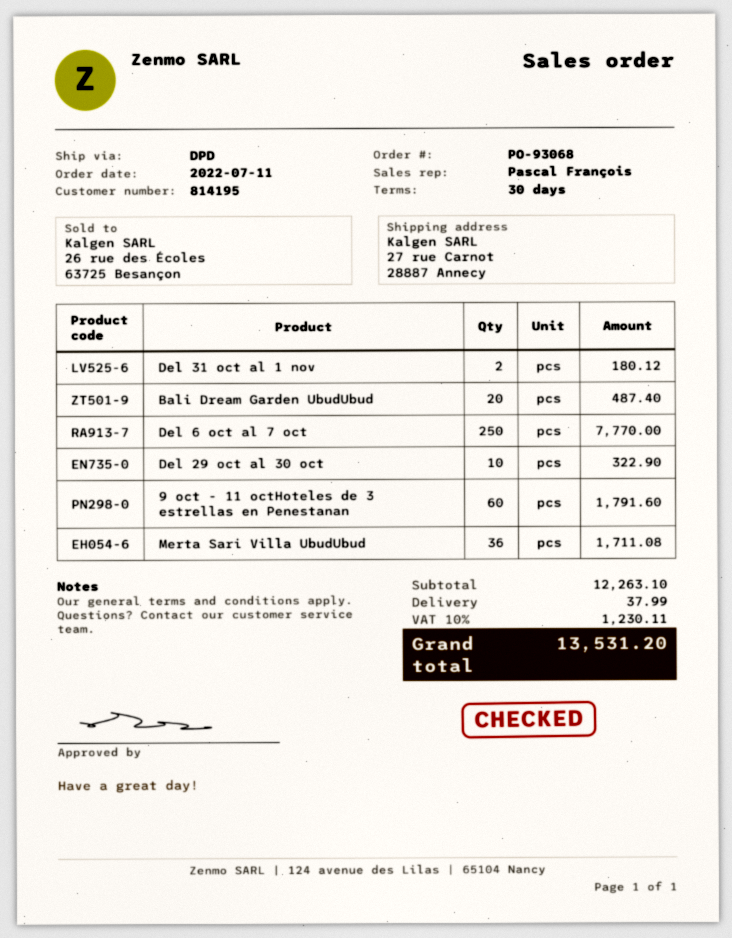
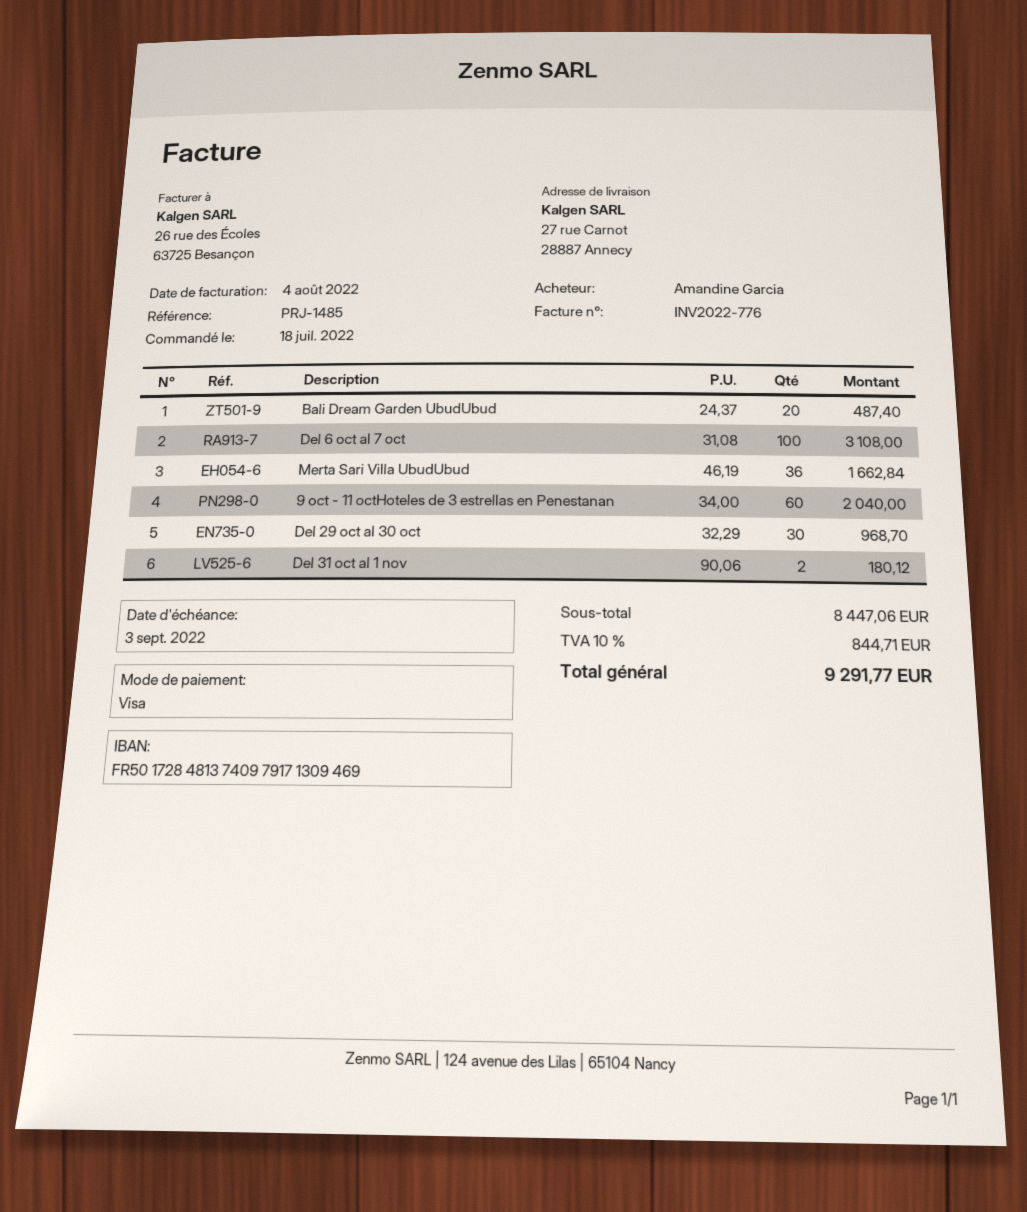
order date: 2022-07-11 -> 2022-07-18
Del 6 oct al 7 oct: 250 for 7770.00 -> 100 for 3108.00
Del 29 oct al 30 oct: 10 for 322.90 -> 30 for 968.70
9 oct - 11 octHoteles de 3 estrellas en Penestanan: 60 for 1791.60 -> 60 for 2040.00
Merta Sari Villa UbudUbud: 36 for 1711.08 -> 36 for 1662.84
subtotal: 12263.10 -> 8447.06
shipping: 37.99 -> none
tax: 10% = 1230.11 -> 10% = 844.71
total: 13531.20 -> 9291.77

